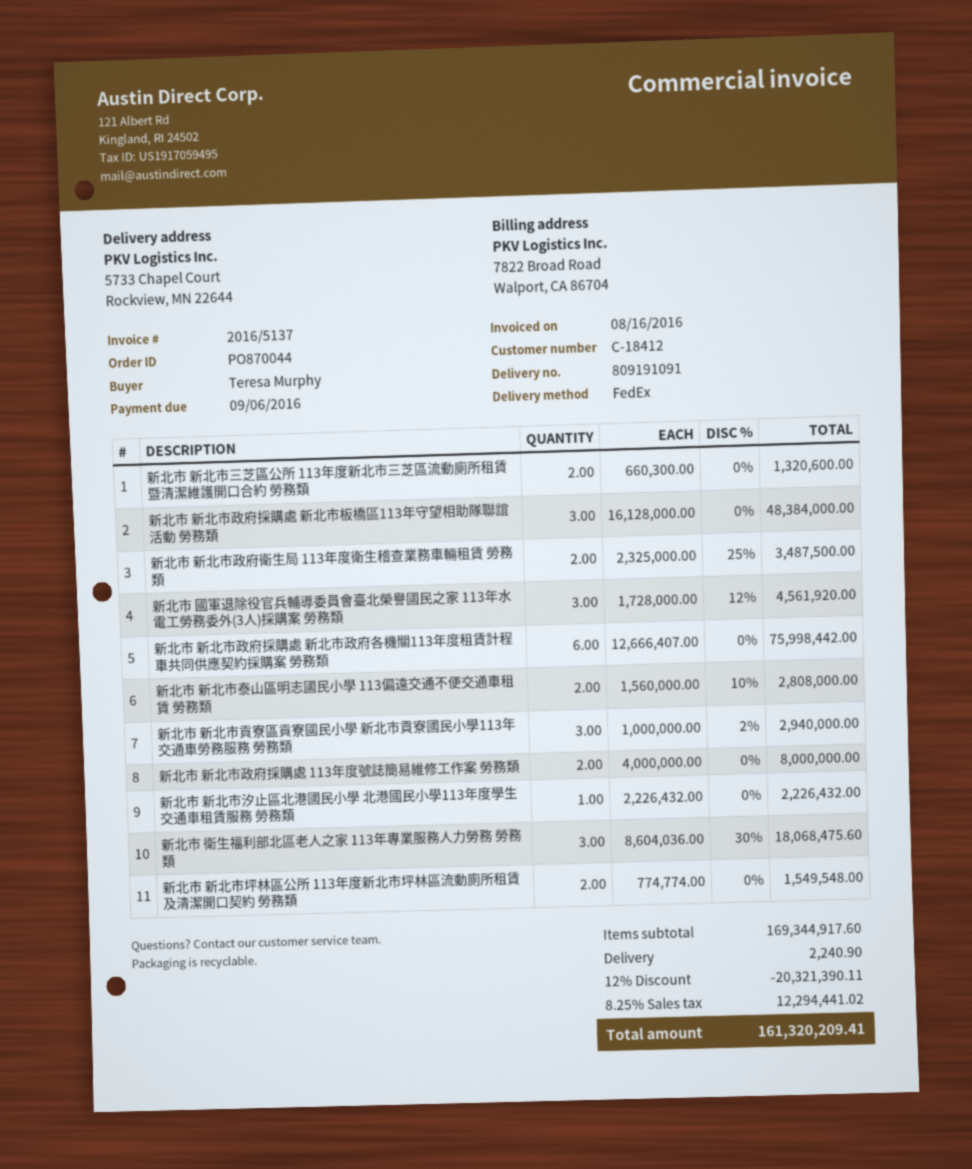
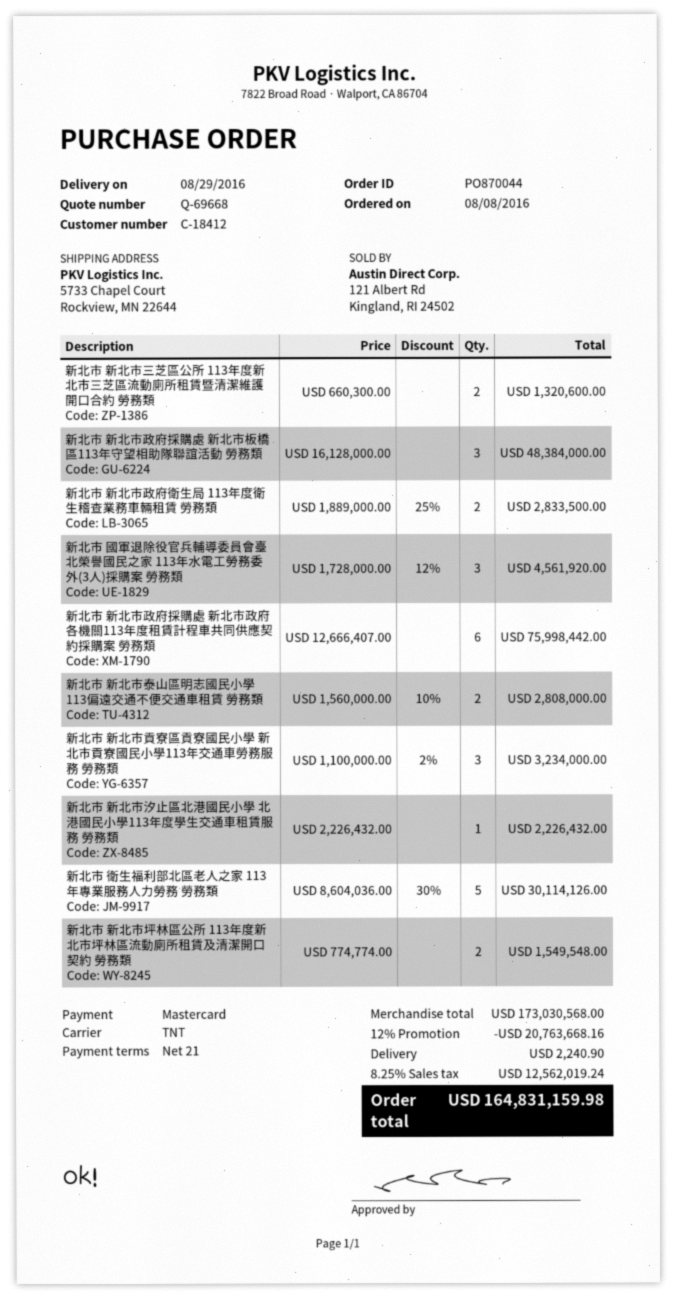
shipping method: FedEx -> TNT
新北市 新北市政府衛生局 113年度衛生稽查業務車輛租賃 勞務類: 2 x 2325000.00 - 25% = 3487500.00 -> 2 x 1889000.00 - 25% = 2833500.00
新北市 新北市貢寮區貢寮國民小學 新北市貢寮國民小學113年交通車勞務服務 勞務類: 3 x 1000000.00 - 2% = 2940000.00 -> 3 x 1100000.00 - 2% = 3234000.00
新北市 新北市政府採購處 113年度號誌簡易維修工作案 勞務類: 2 x 4000000.00 = 8000000.00 -> none
新北市 衛生福利部北區老人之家 113年專業服務人力勞務 勞務類: 3 x 8604036.00 - 30% = 18068475.60 -> 5 x 8604036.00 - 30% = 30114126.00
subtotal: 169344917.60 -> 173030568.00
discount: 12% = 20321390.11 -> 12% = 20763668.16
tax: 8.25% = 12294441.02 -> 8.25% = 12562019.24
total: 161320209.41 -> 164831159.98

